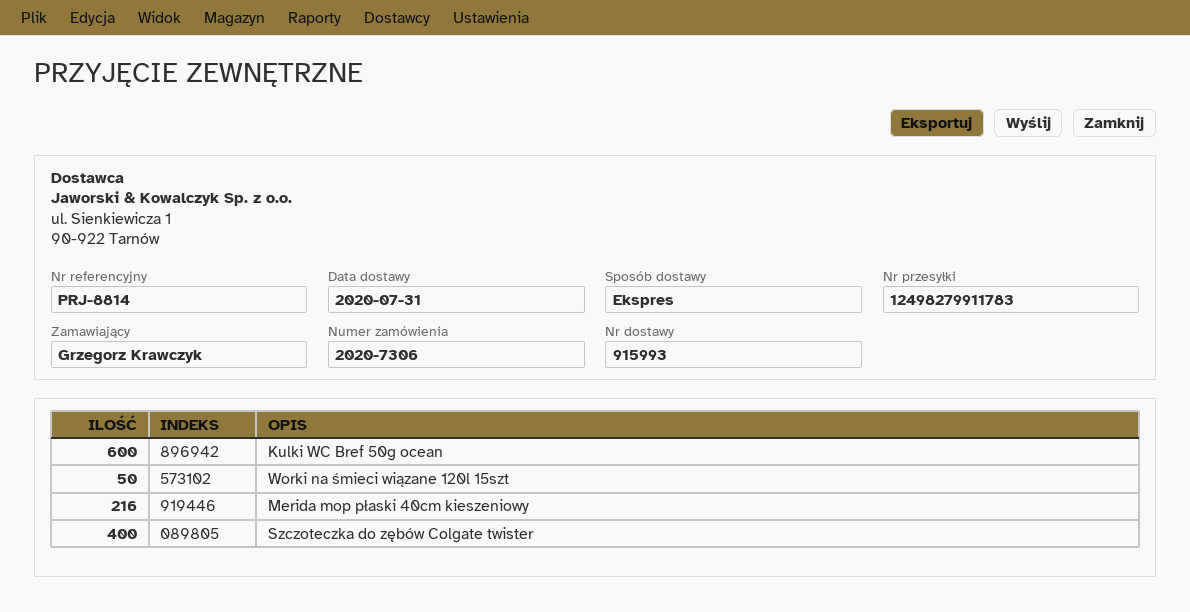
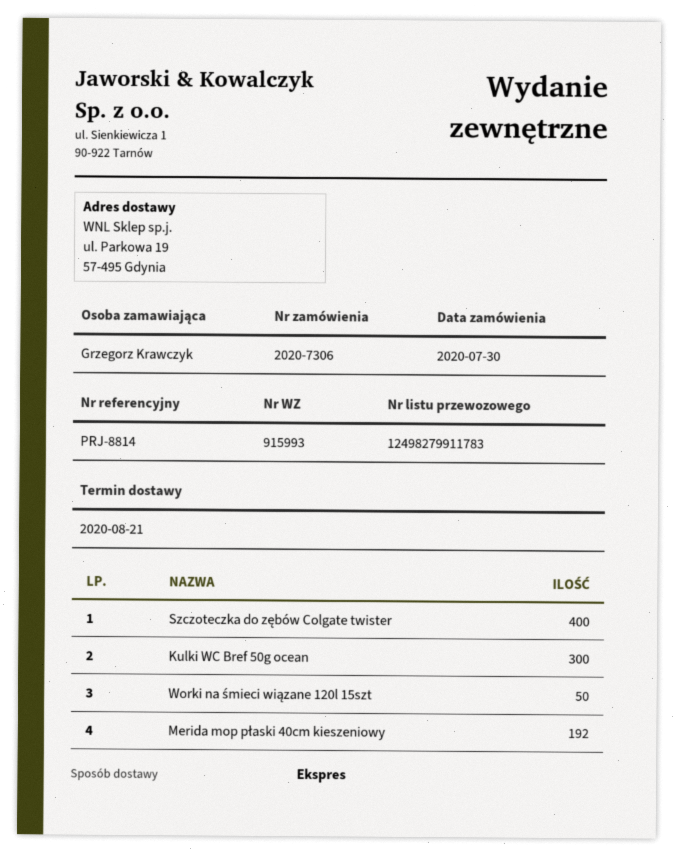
delivery date: 2020-07-31 -> 2020-08-21
Kulki WC Bref 50g ocean: 600 -> 300
Merida mop płaski 40cm kieszeniowy: 216 -> 192

